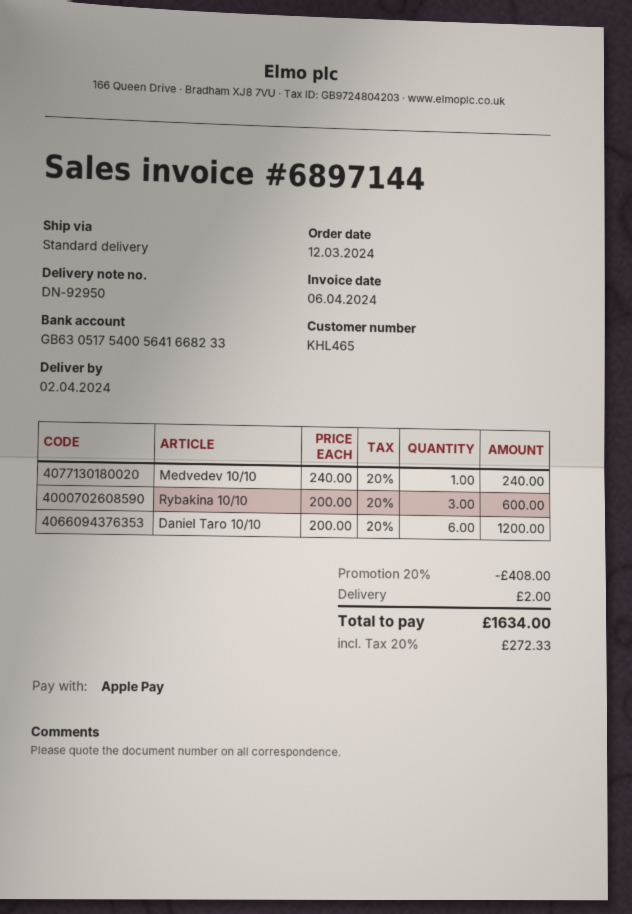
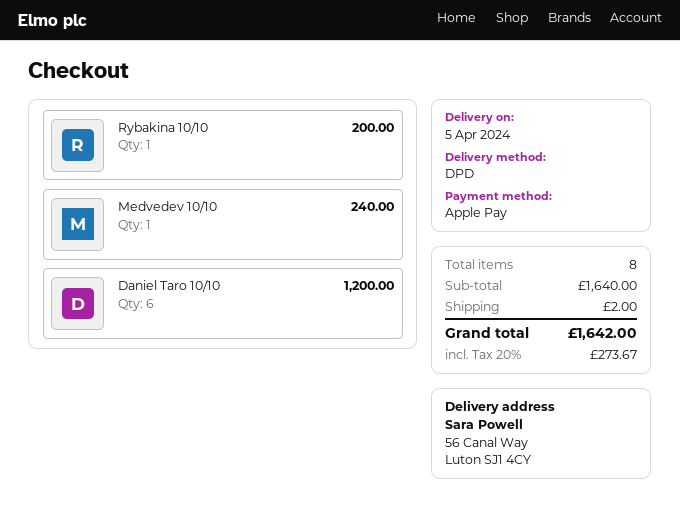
delivery date: 2024-04-02 -> 2024-04-05
shipping method: standard -> DPD
Rybakina 10/10: 3 for 600.00 -> 1 for 200.00
discount: 20% = 408.00 -> none
tax: 20% = 272.33 -> 20% = 273.67
total: 1634.00 -> 1642.00

